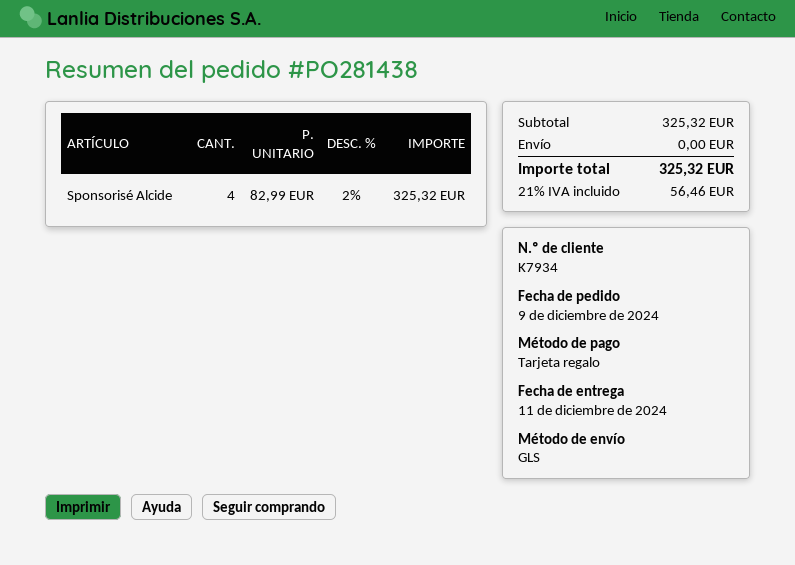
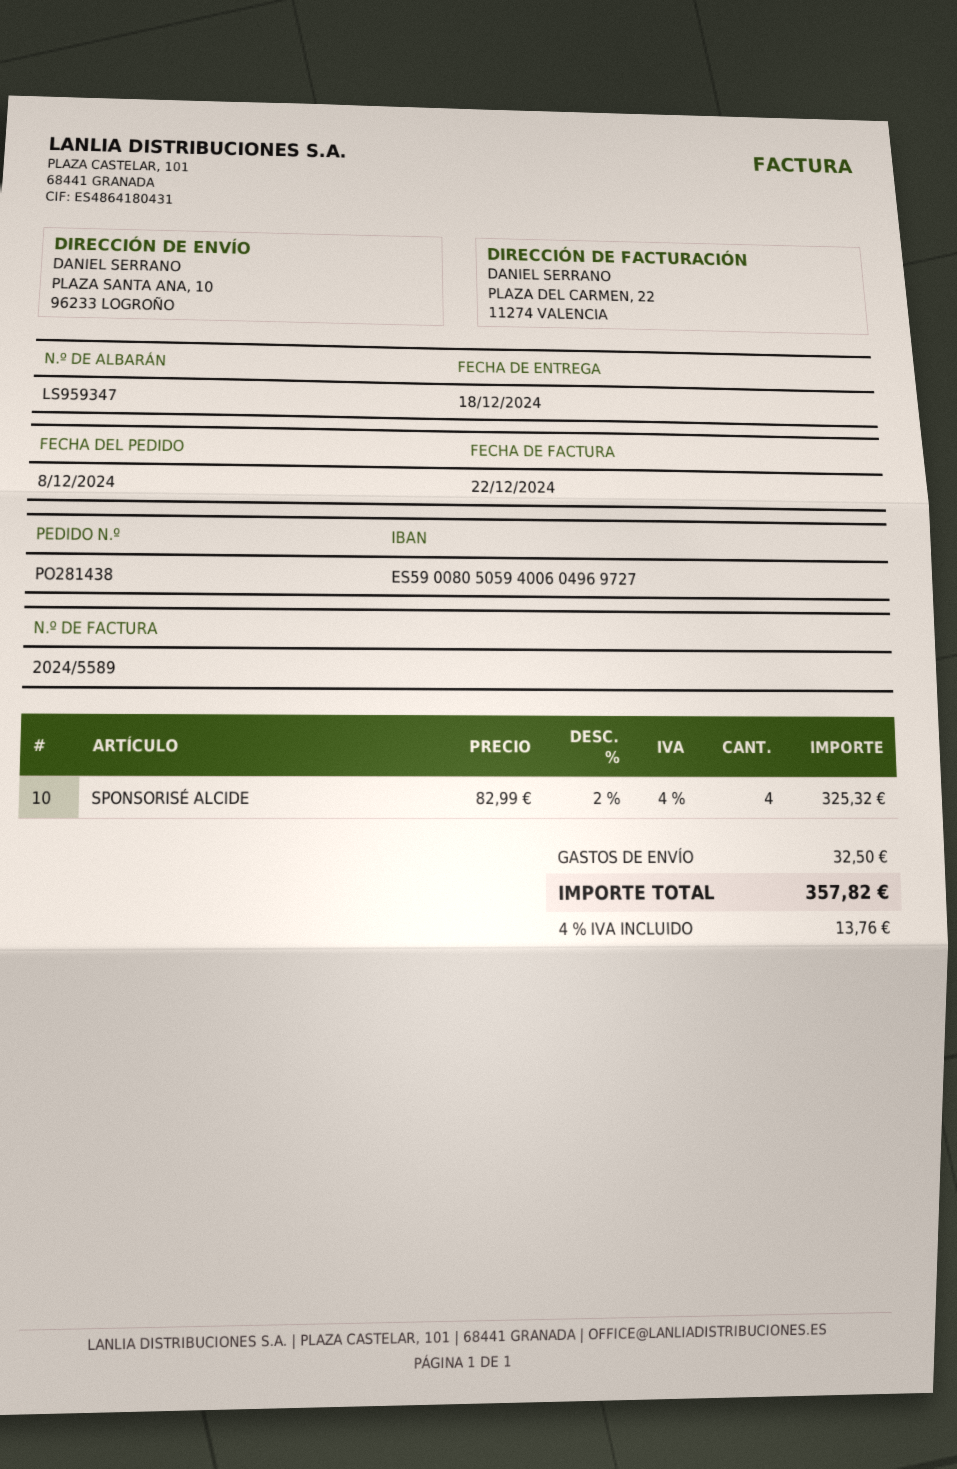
order date: 2024-12-09 -> 2024-12-08
delivery date: 2024-12-11 -> 2024-12-18
shipping: 0.00 -> 32.50
tax: 21% = 56.46 -> 4% = 13.76
total: 325.32 -> 357.82

